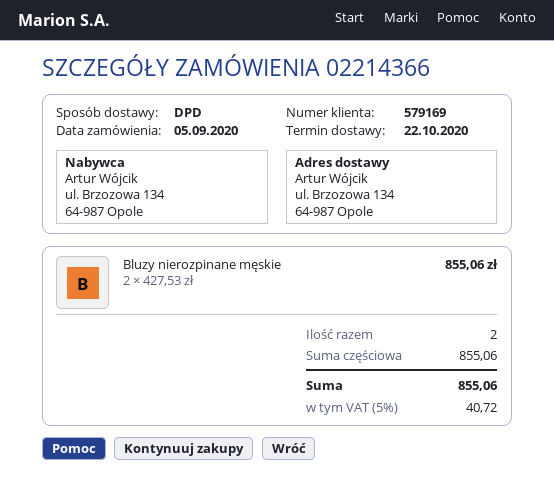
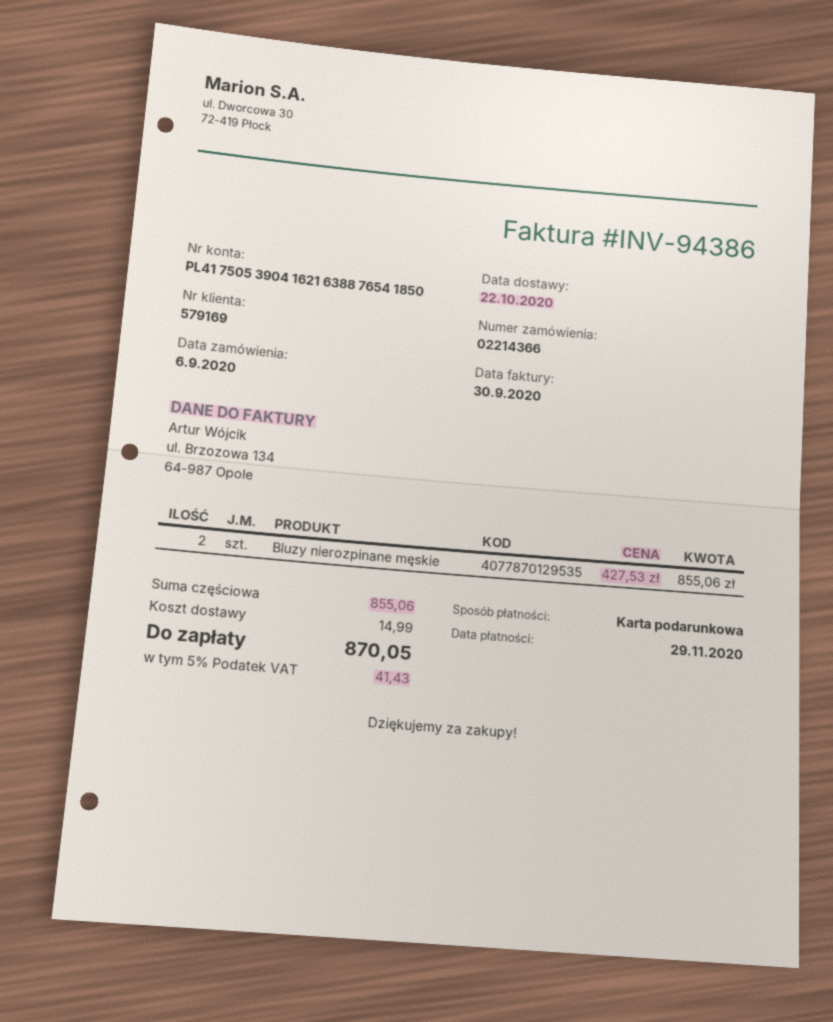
order date: 2020-09-05 -> 2020-09-06
shipping: none -> 14.99
tax: 5% = 40.72 -> 5% = 41.43
total: 855.06 -> 870.05

